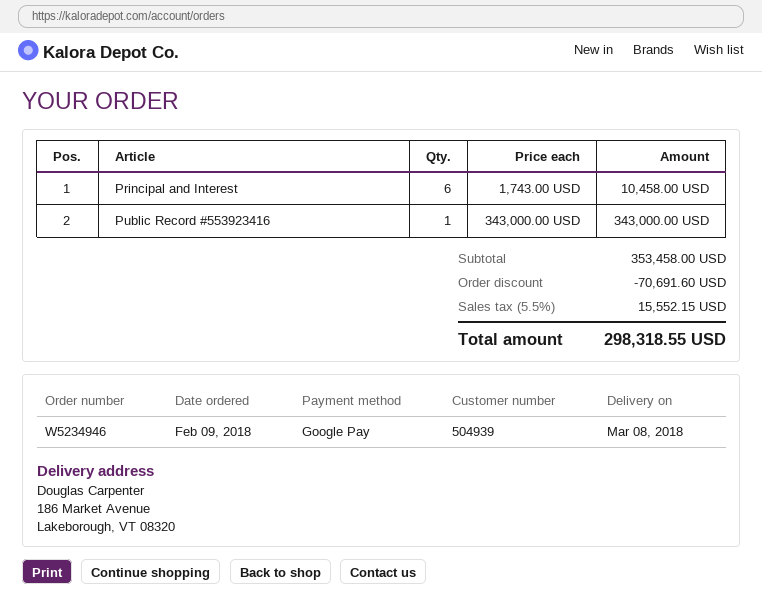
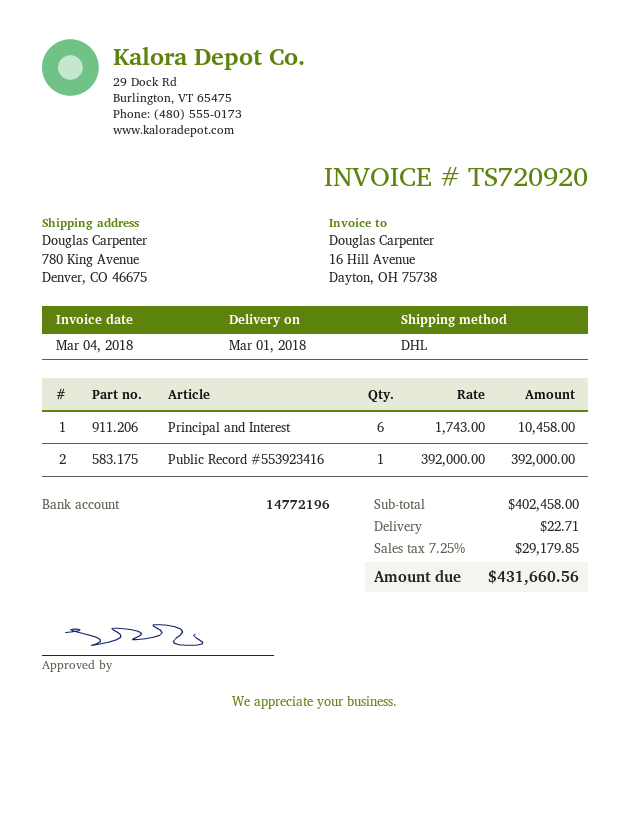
delivery date: 2018-03-08 -> 2018-03-01
ship to: 186 Market Avenue, Lakeborough, VT 08320 -> 780 King Avenue, Denver, CO 46675
Public Record #553923416: 1 x 343000.00 = 343000.00 -> 1 x 392000.00 = 392000.00
subtotal: 353458.00 -> 402458.00
discount: 70691.60 -> none
shipping: none -> 22.71
tax: 5.5% = 15552.15 -> 7.25% = 29179.85
total: 298318.55 -> 431660.56

